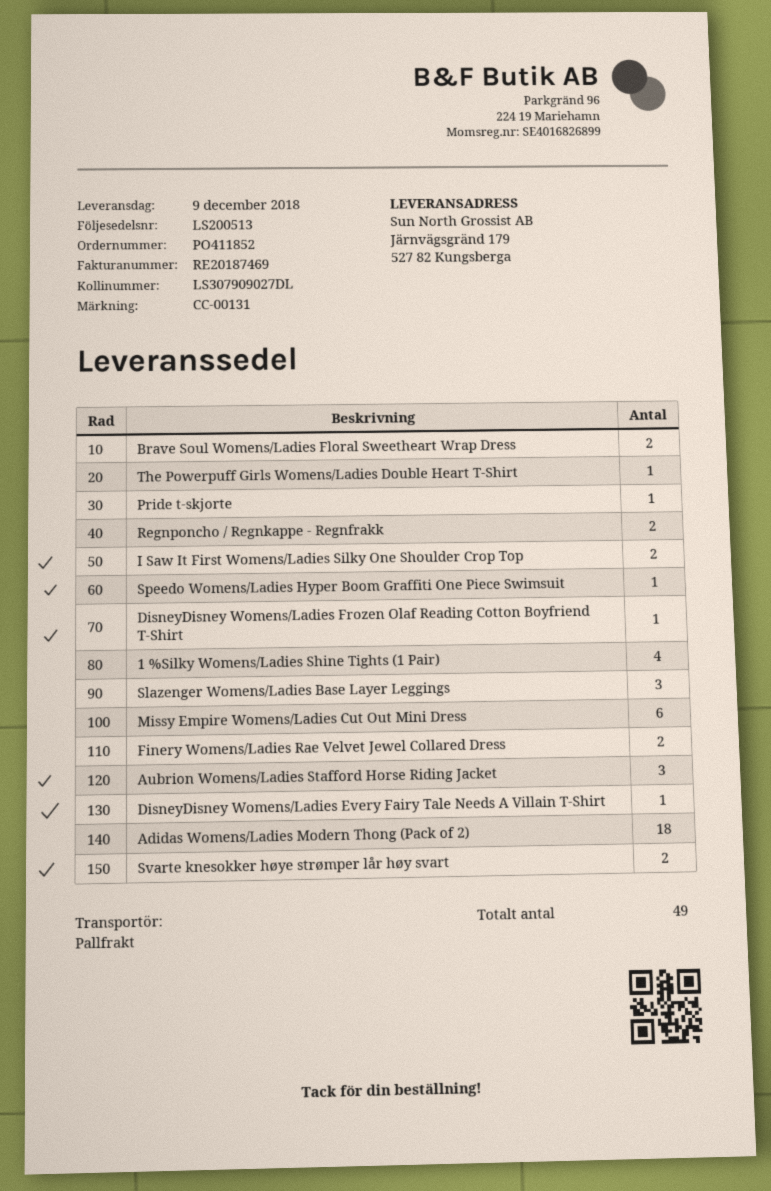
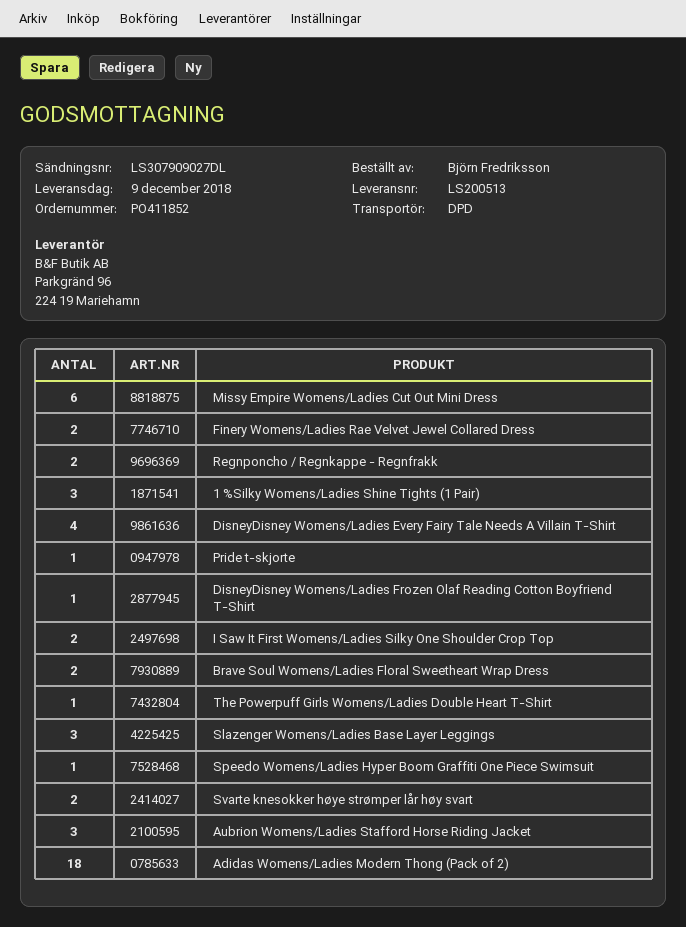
shipping method: pallet freight -> DPD
1 %Silky Womens/Ladies Shine Tights (1 Pair): 4 -> 3
DisneyDisney Womens/Ladies Every Fairy Tale Needs A Villain T-Shirt: 1 -> 4

